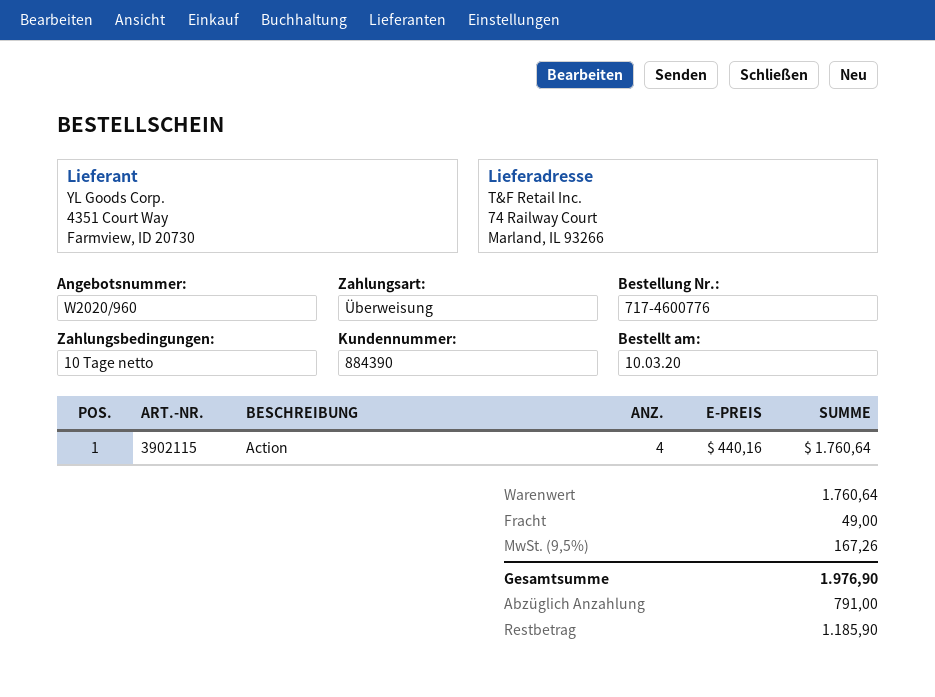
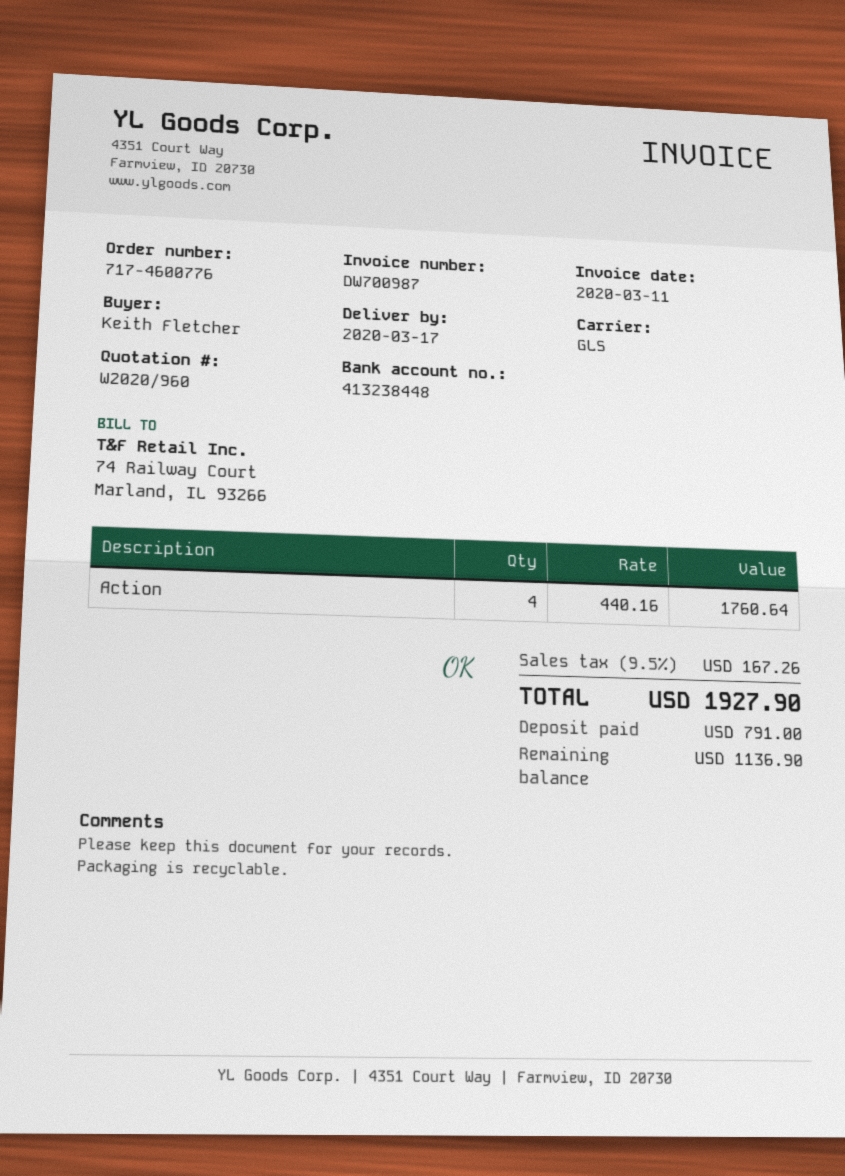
shipping: 49.00 -> none
total: 1976.90 -> 1927.90
balance: 1185.90 -> 1136.90

